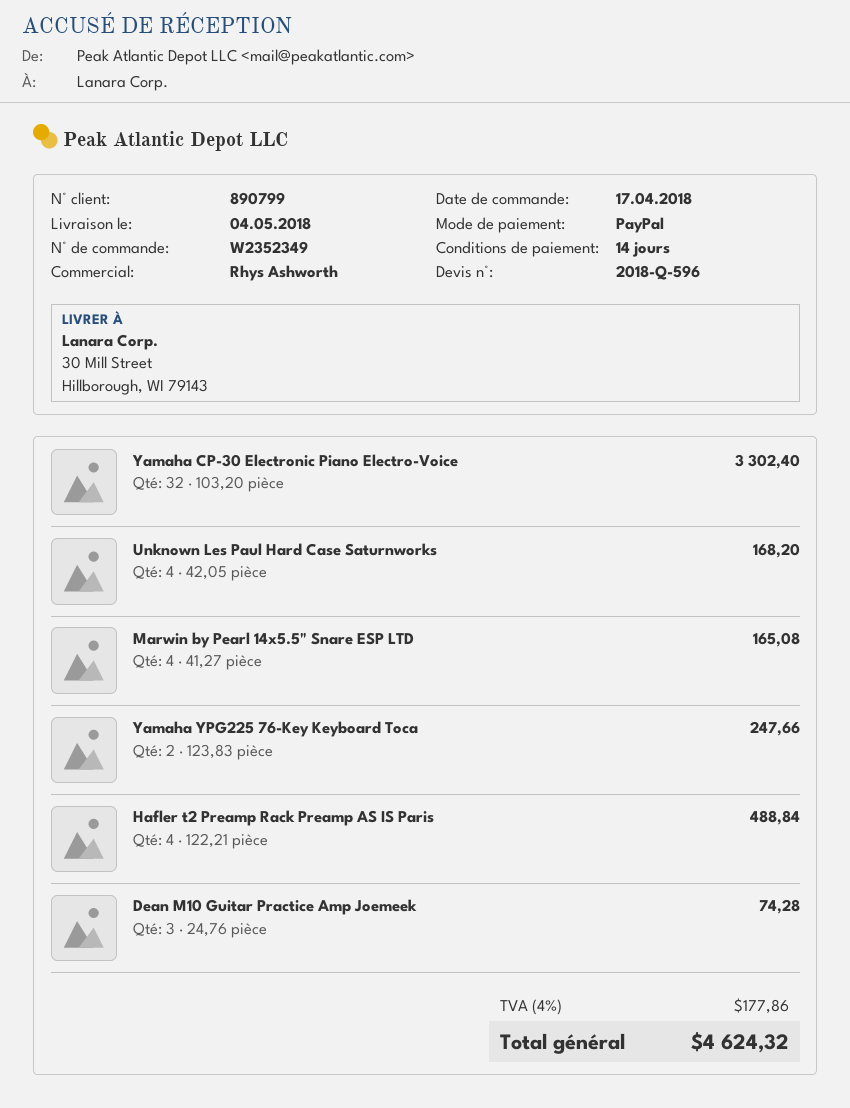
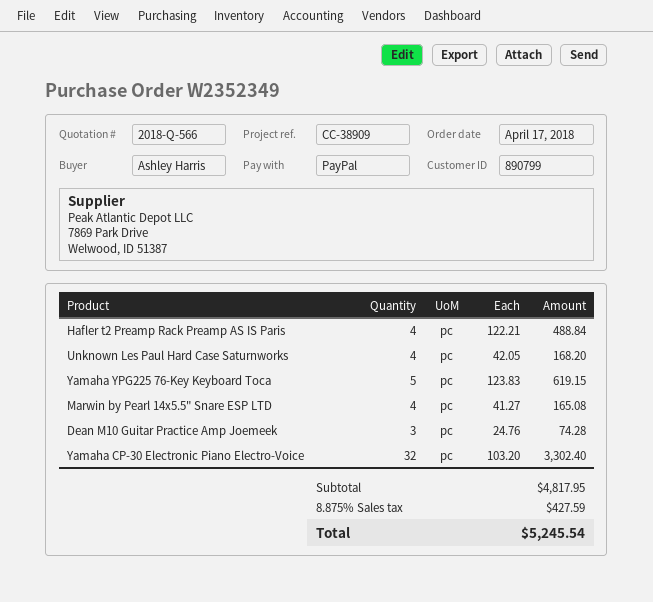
quote number: 2018-Q-596 -> 2018-Q-566
Yamaha YPG225 76-Key Keyboard Toca: 2 x 123.83 = 247.66 -> 5 x 123.83 = 619.15
tax: 4% = 177.86 -> 8.875% = 427.59
total: 4624.32 -> 5245.54

